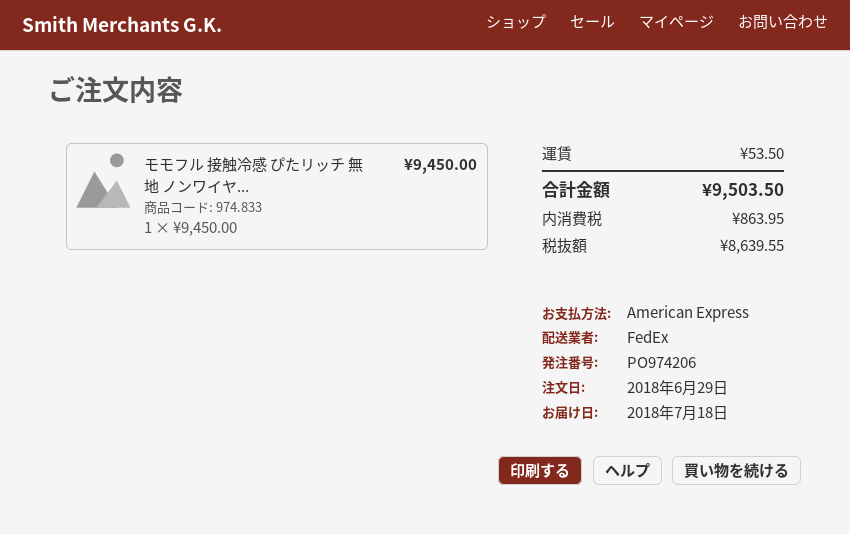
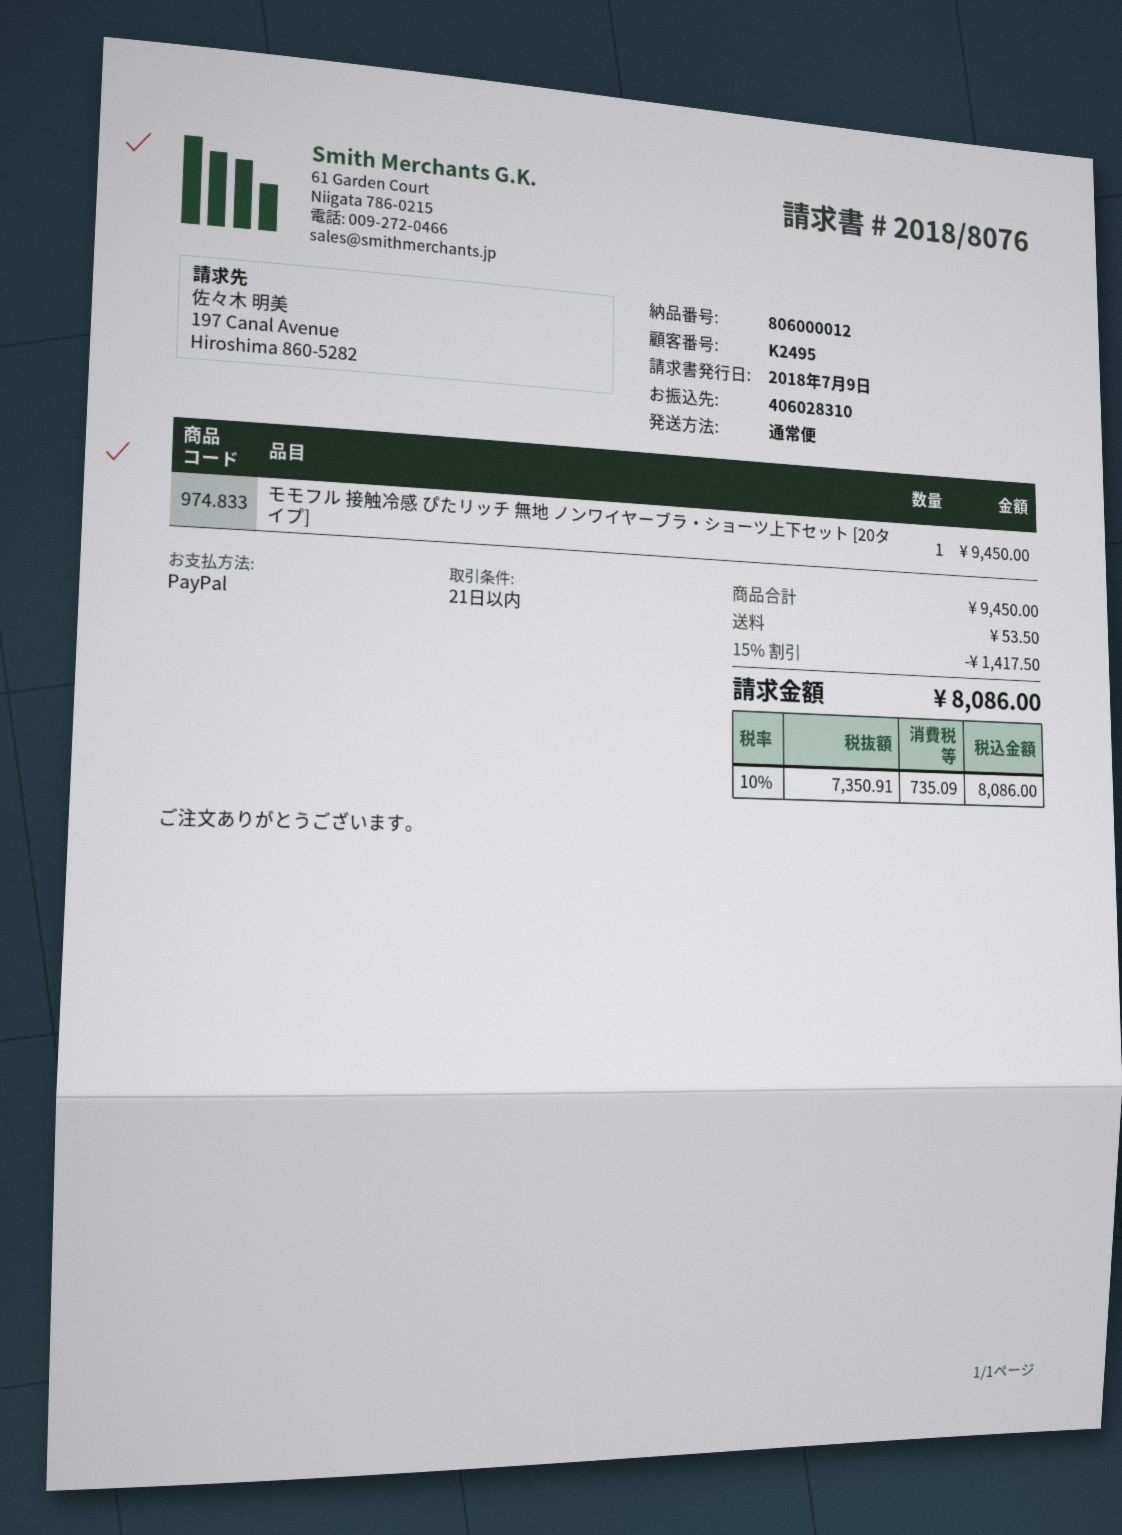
payment method: American Express -> PayPal
shipping method: FedEx -> standard
discount: none -> 15% = 1417.50
net: 8639.55 -> 7350.91
tax: 863.95 -> 735.09
total: 9503.50 -> 8086.00

